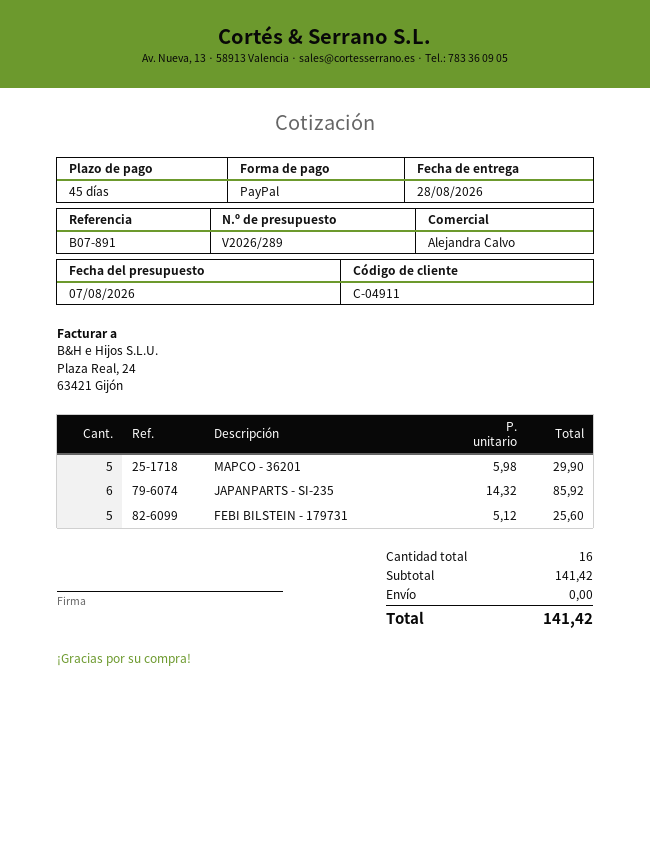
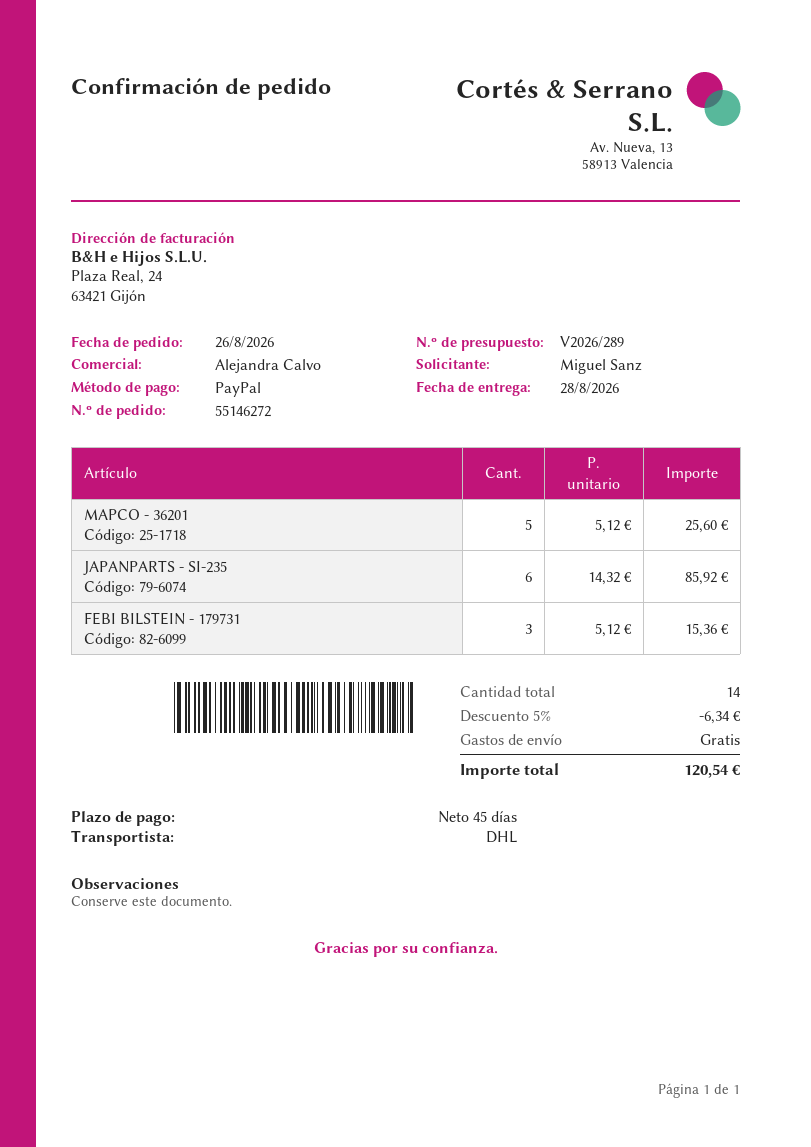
MAPCO - 36201: 5 x 5.98 = 29.90 -> 5 x 5.12 = 25.60
FEBI BILSTEIN - 179731: 5 x 5.12 = 25.60 -> 3 x 5.12 = 15.36
total quantity: 16 -> 14
discount: none -> 5% = 6.34
total: 141.42 -> 120.54

